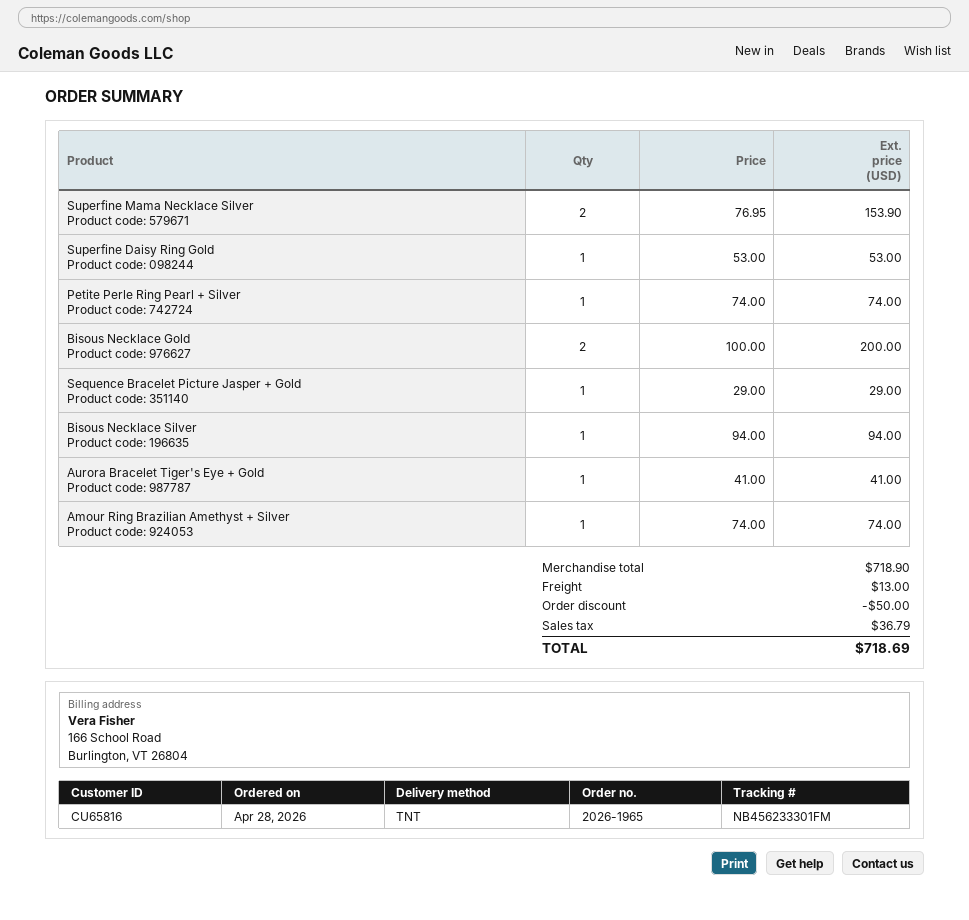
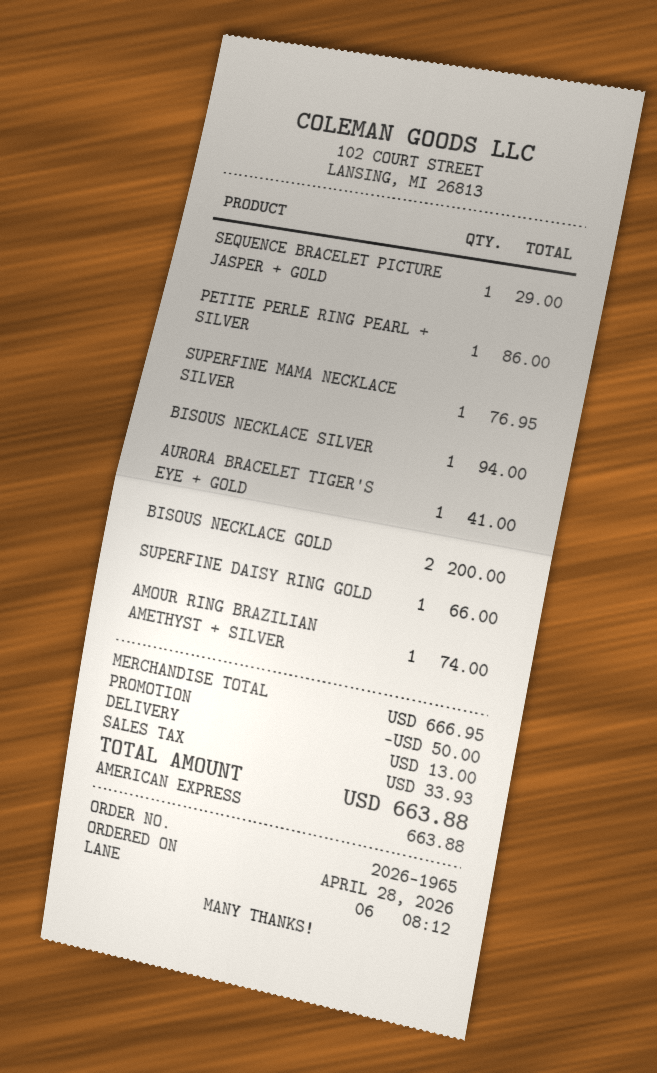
Superfine Mama Necklace Silver: 2 for 153.90 -> 1 for 76.95
Superfine Daisy Ring Gold: 1 for 53.00 -> 1 for 66.00
Petite Perle Ring Pearl + Silver: 1 for 74.00 -> 1 for 86.00
subtotal: 718.90 -> 666.95
tax: 36.79 -> 33.93
total: 718.69 -> 663.88

